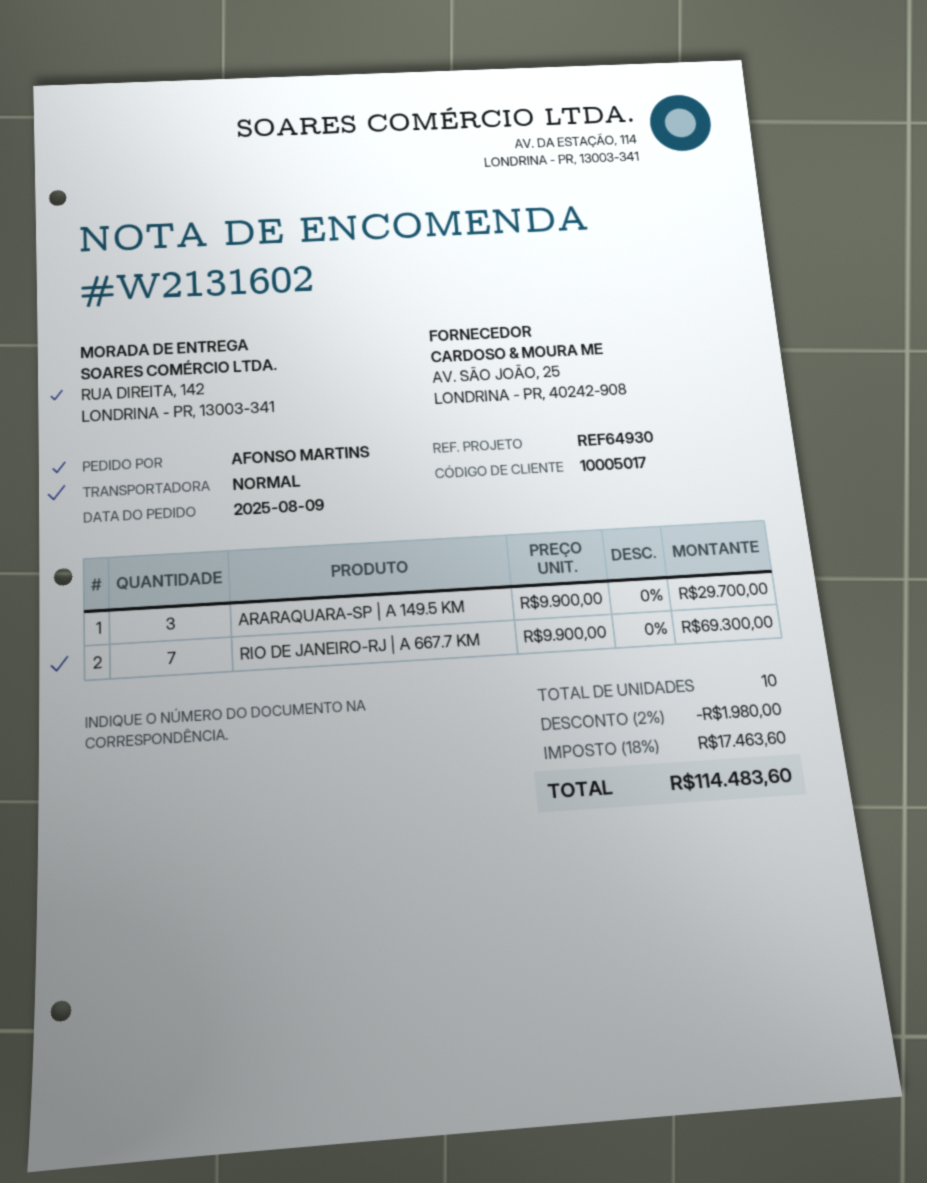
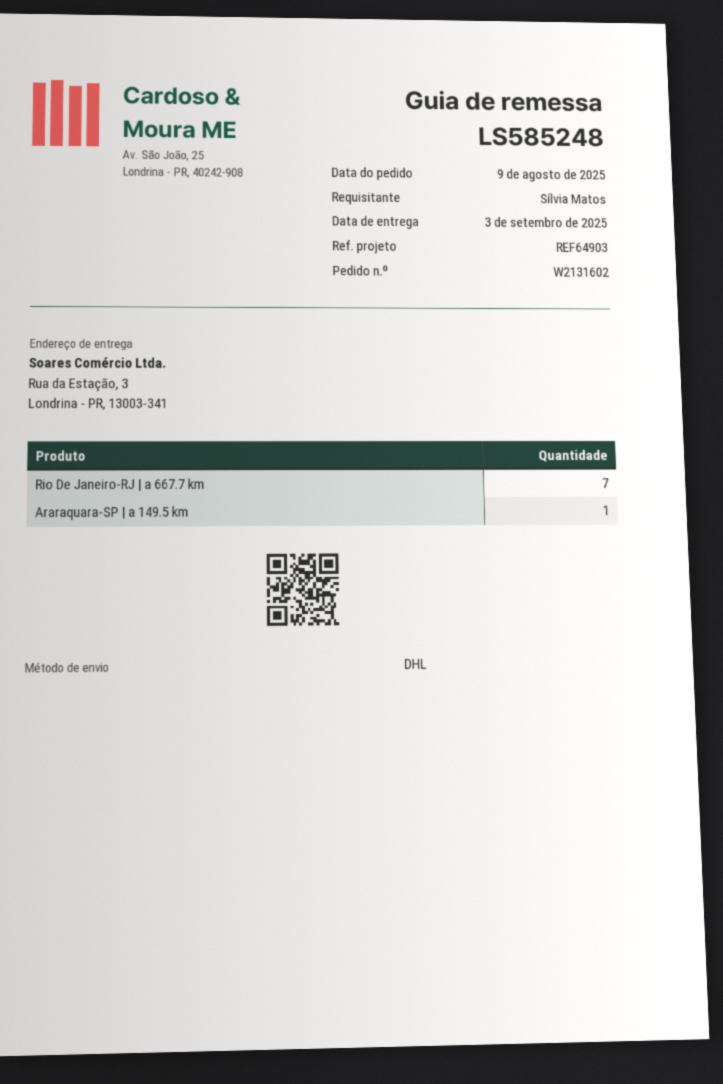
reference: REF64930 -> REF64903
ordered by: AFONSO MARTINS -> Sílvia Matos
shipping method: standard -> DHL
ship to: RUA DIREITA, 142, LONDRINA - PR, 13003-341 -> Rua da Estação, 3, Londrina - PR, 13003-341
ARARAQUARA-SP | A 149.5 KM: 3 -> 1

